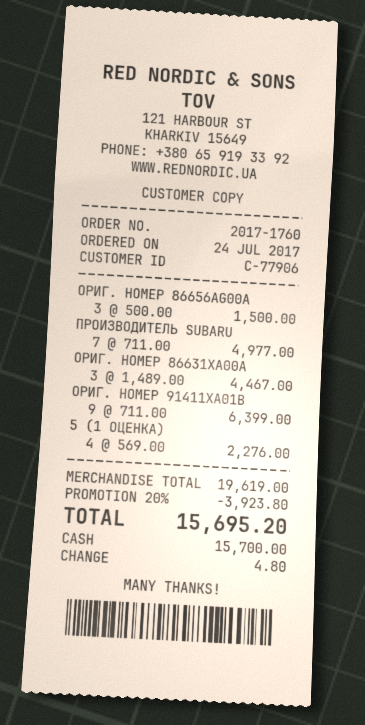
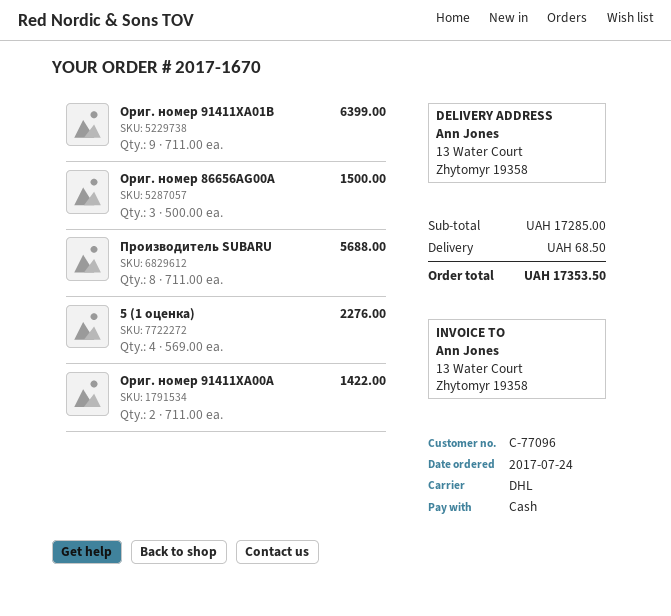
order number: 2017-1760 -> 2017-1670
customer number: C-77906 -> C-77096
ПРОИЗВОДИТЕЛЬ SUBARU: 7 x 711.00 = 4977.00 -> 8 x 711.00 = 5688.00
ОРИГ. НОМЕР 86631XA00A: 3 x 1489.00 = 4467.00 -> none
Ориг. номер 91411XA00A: none -> 2 x 711.00 = 1422.00
subtotal: 19619.00 -> 17285.00
discount: 20% = 3923.80 -> none
shipping: none -> 68.50
total: 15695.20 -> 17353.50

